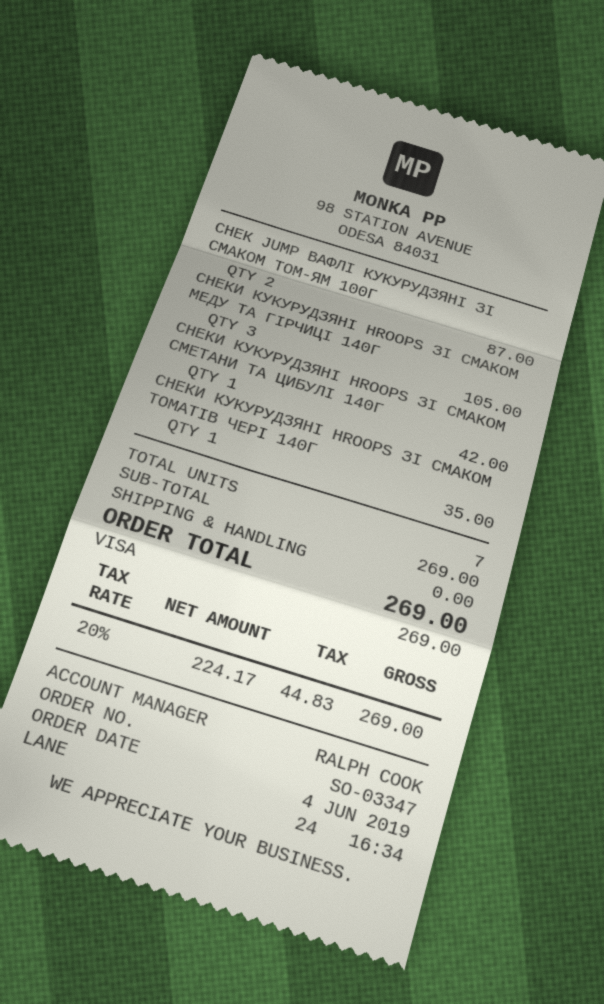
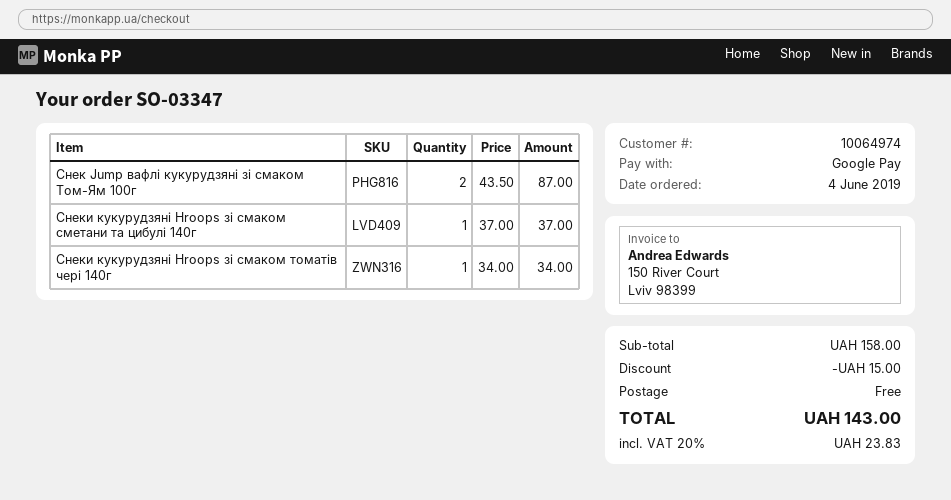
payment method: Visa -> Google Pay
СНЕКИ КУКУРУДЗЯНІ HROOPS ЗІ СМАКОМ МЕДУ ТА ГІРЧИЦІ 140Г: 3 for 105.00 -> none
СНЕКИ КУКУРУДЗЯНІ HROOPS ЗІ СМАКОМ СМЕТАНИ ТА ЦИБУЛІ 140Г: 1 for 42.00 -> 1 for 37.00
СНЕКИ КУКУРУДЗЯНІ HROOPS ЗІ СМАКОМ ТОМАТІВ ЧЕРІ 140Г: 1 for 35.00 -> 1 for 34.00
subtotal: 269.00 -> 158.00
discount: none -> 15.00
tax: 20% = 44.83 -> 20% = 23.83
total: 269.00 -> 143.00

